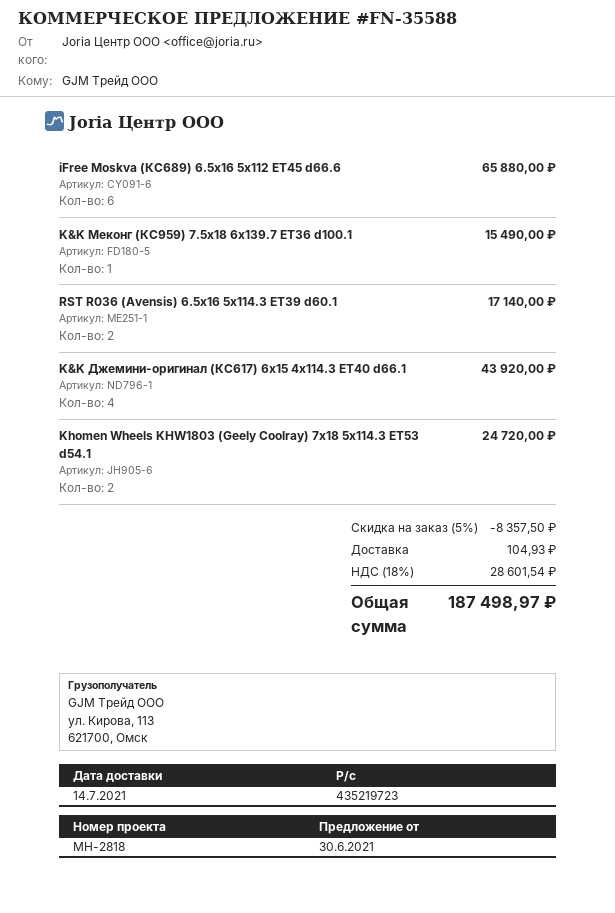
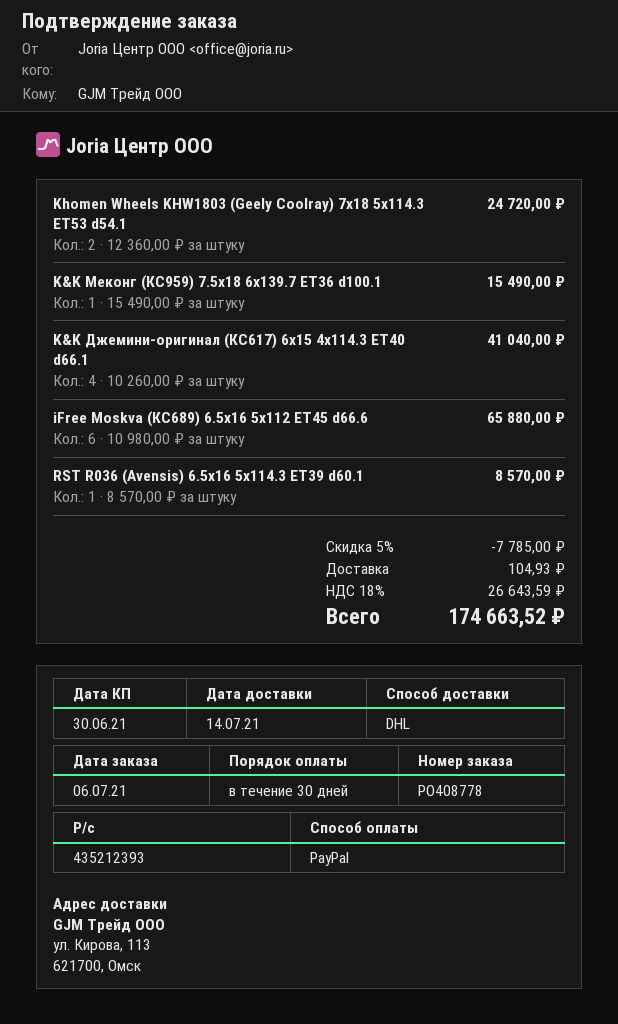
bank account: 435219723 -> 435212393
RST R036 (Avensis) 6.5x16 5x114.3 ET39 d60.1: 2 for 17140.00 -> 1 for 8570.00
K&K Джемини-оригинал (КС617) 6x15 4x114.3 ET40 d66.1: 4 for 43920.00 -> 4 for 41040.00
discount: 5% = 8357.50 -> 5% = 7785.00
tax: 18% = 28601.54 -> 18% = 26643.59
total: 187498.97 -> 174663.52

